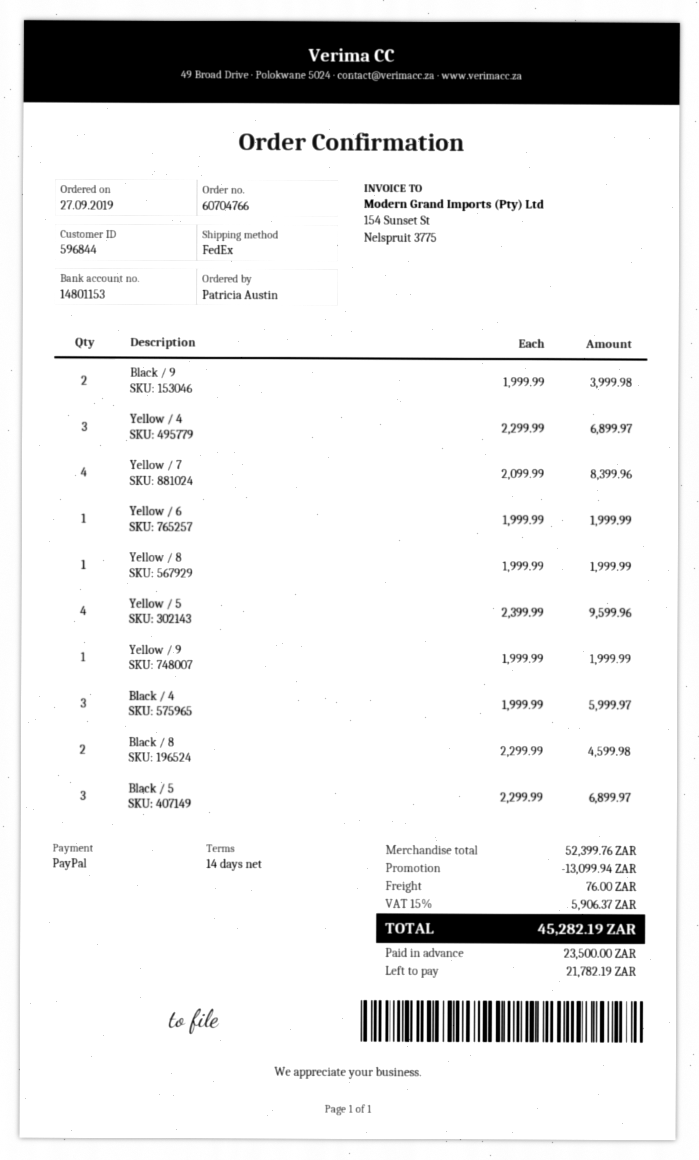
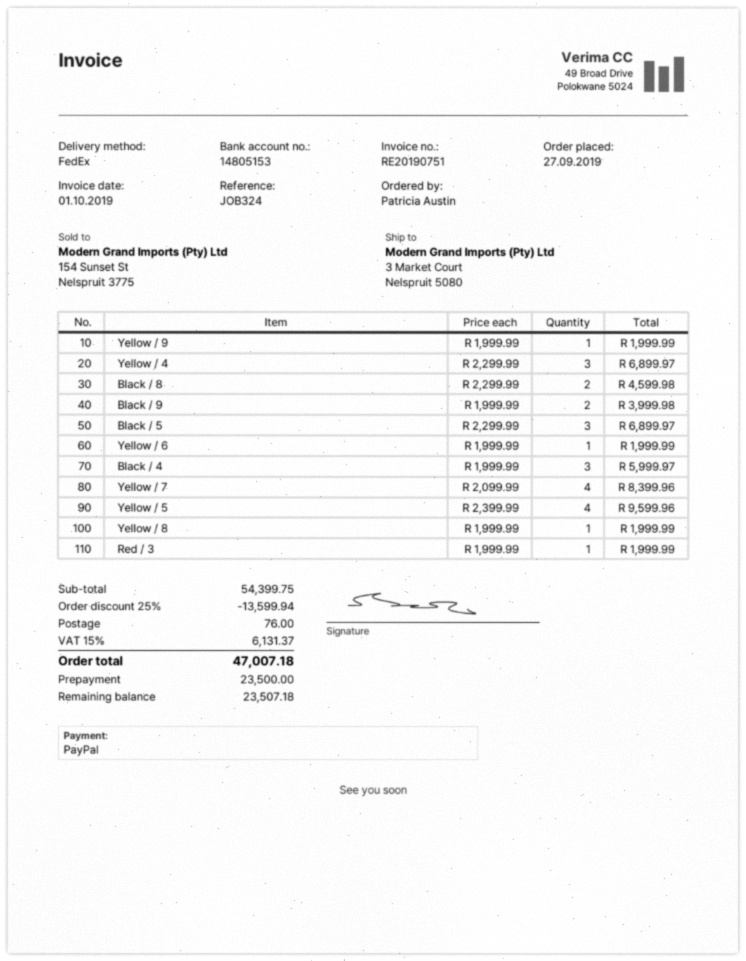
bank account: 14801153 -> 14805153
Red / 3: none -> 1 x 1999.99 = 1999.99
subtotal: 52399.76 -> 54399.75
discount: 13099.94 -> 13599.94
tax: 15% = 5906.37 -> 15% = 6131.37
total: 45282.19 -> 47007.18
balance: 21782.19 -> 23507.18

